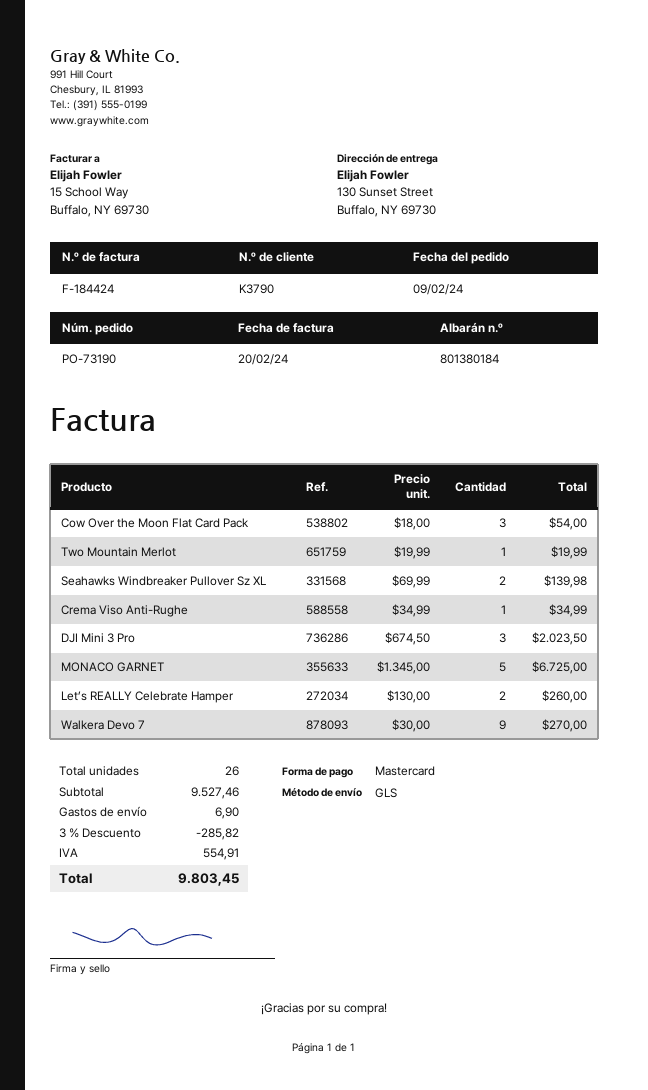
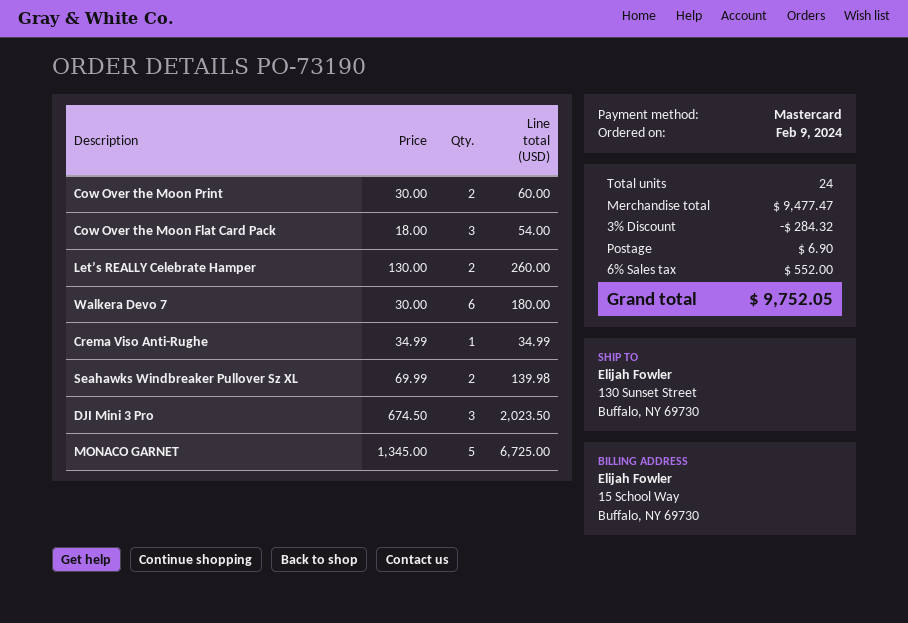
Two Mountain Merlot: 1 x 19.99 = 19.99 -> none
Walkera Devo 7: 9 x 30.00 = 270.00 -> 6 x 30.00 = 180.00
Cow Over the Moon Print: none -> 2 x 30.00 = 60.00
total quantity: 26 -> 24
subtotal: 9527.46 -> 9477.47
discount: 3% = 285.82 -> 3% = 284.32
tax: 554.91 -> 552.00
total: 9803.45 -> 9752.05

